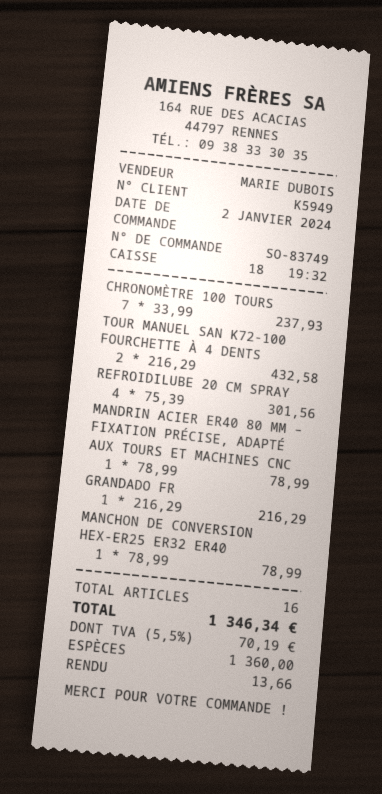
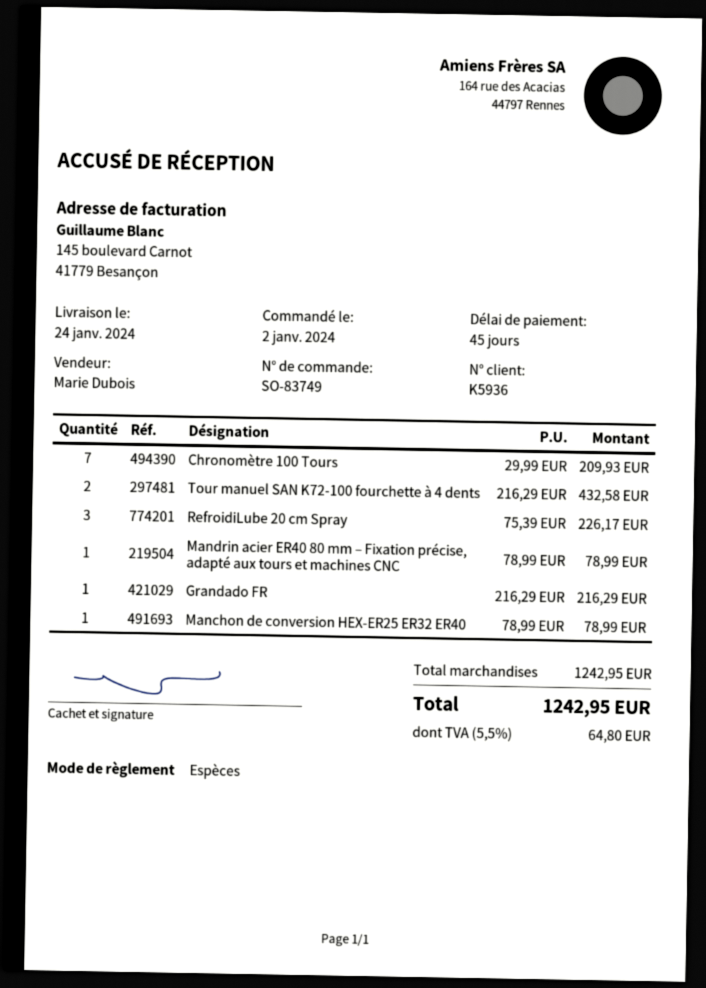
customer number: K5949 -> K5936
CHRONOMÈTRE 100 TOURS: 7 x 33.99 = 237.93 -> 7 x 29.99 = 209.93
REFROIDILUBE 20 CM SPRAY: 4 x 75.39 = 301.56 -> 3 x 75.39 = 226.17
tax: 5.5% = 70.19 -> 5.5% = 64.80
total: 1346.34 -> 1242.95

